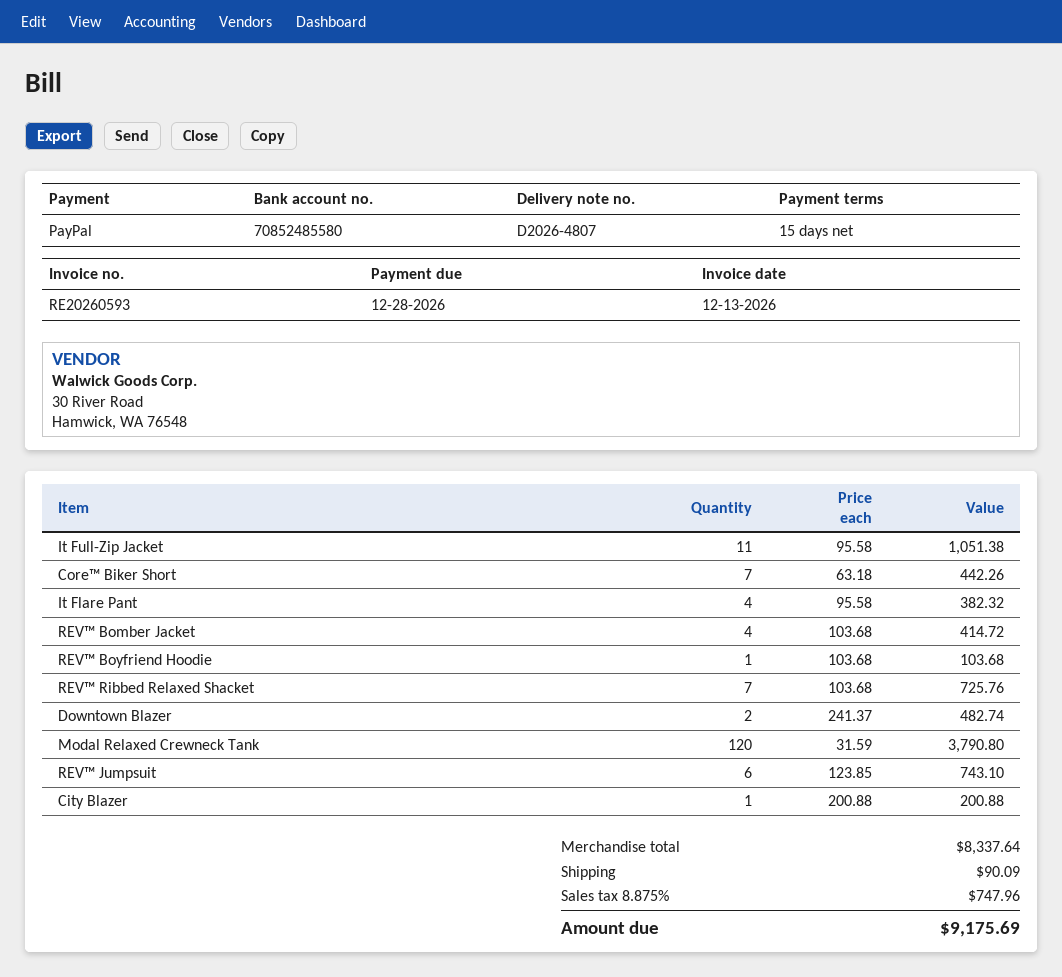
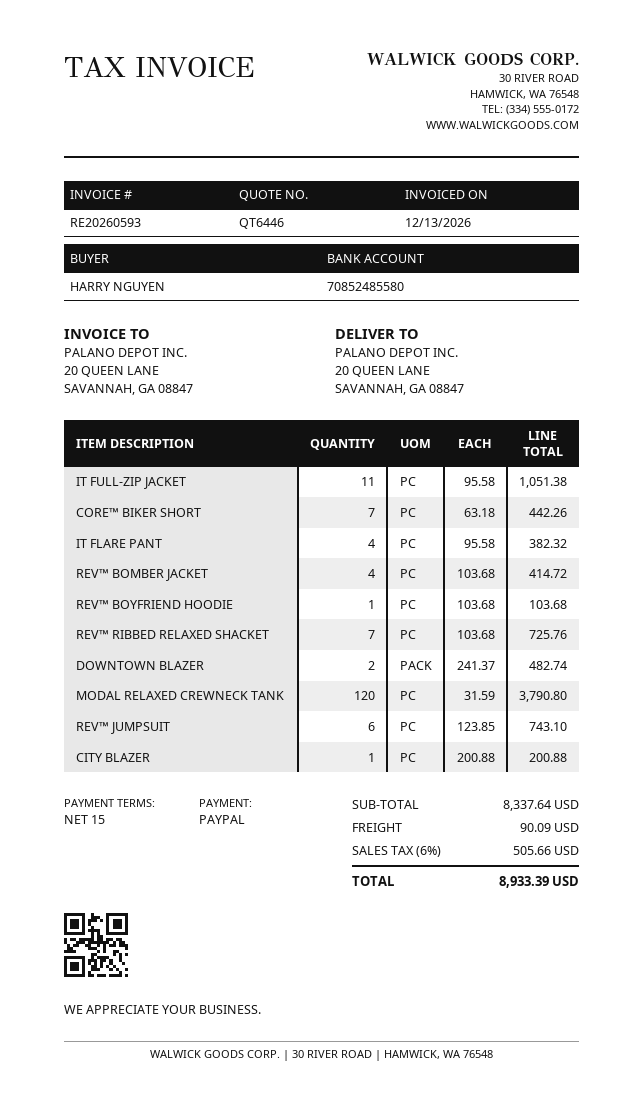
tax: 8.875% = 747.96 -> 6% = 505.66
total: 9175.69 -> 8933.39

